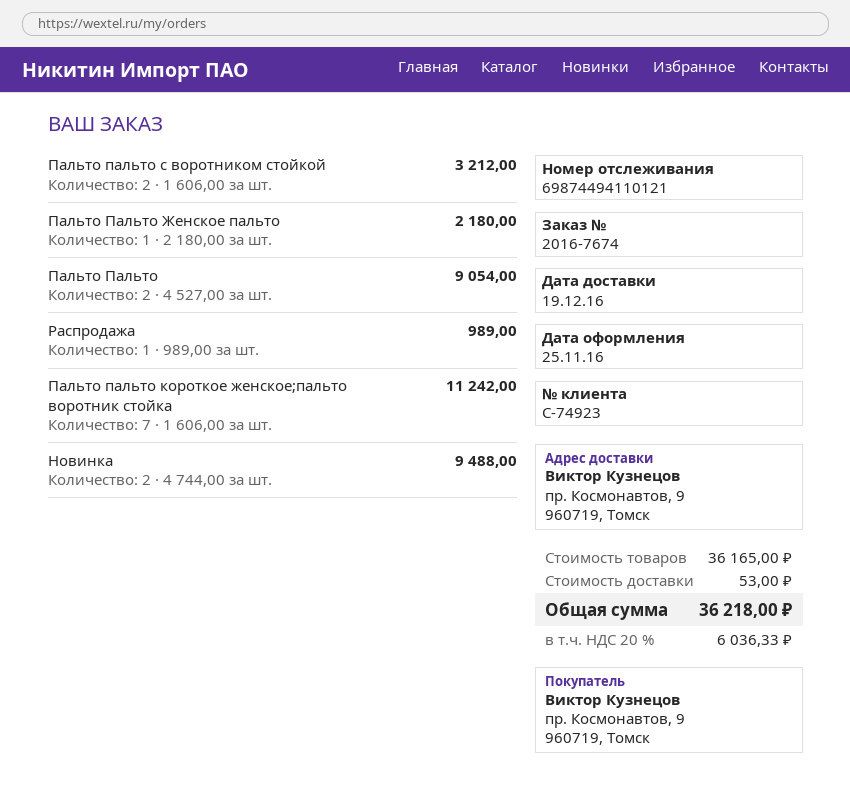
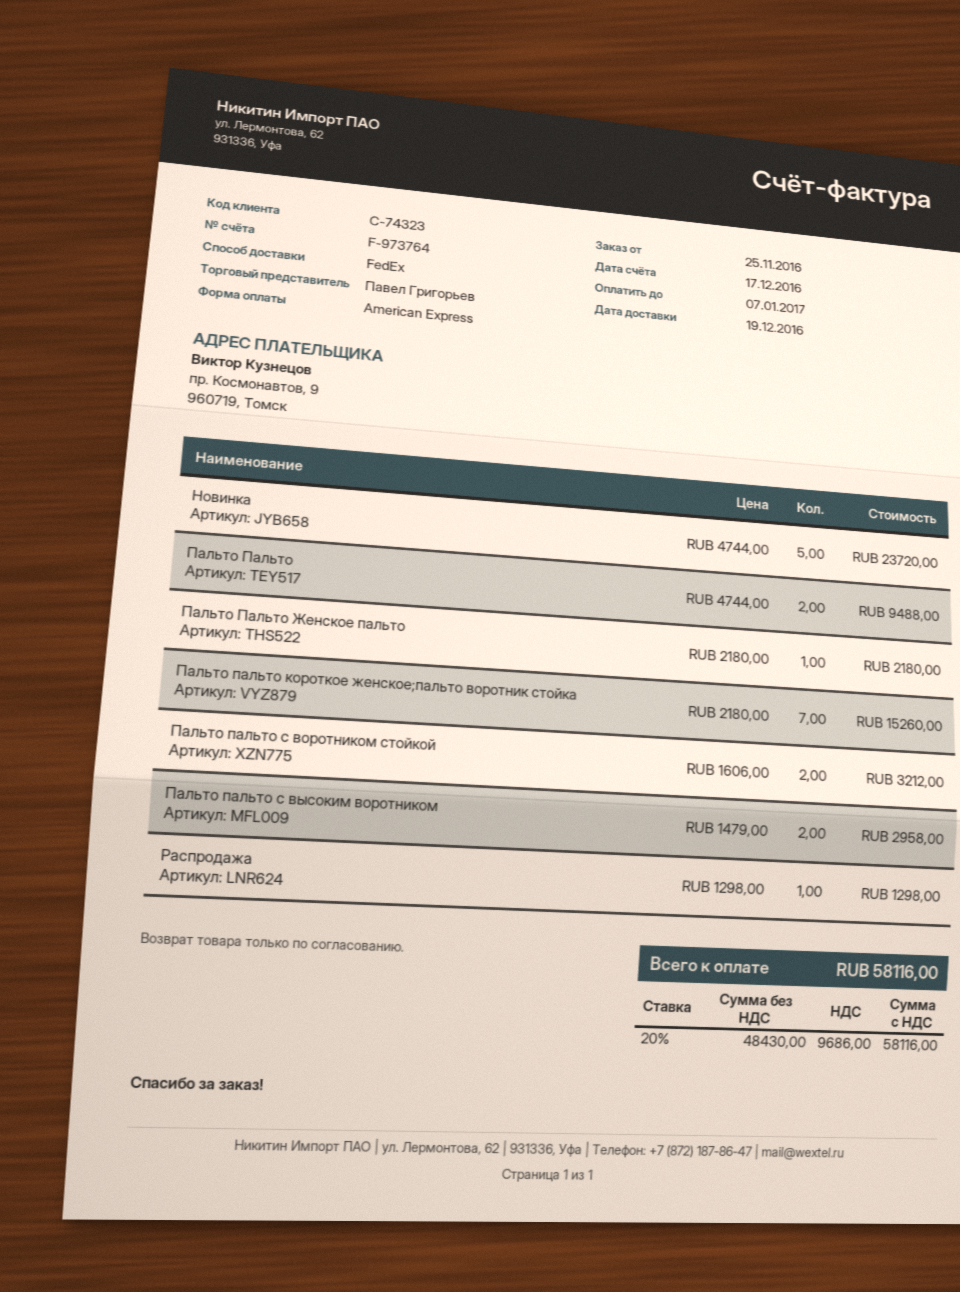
customer number: C-74923 -> C-74323
Пальто Пальто: 2 x 4527.00 = 9054.00 -> 2 x 4744.00 = 9488.00
Распродажа: 1 x 989.00 = 989.00 -> 1 x 1298.00 = 1298.00
Пальто пальто короткое женское;пальто воротник стойка: 7 x 1606.00 = 11242.00 -> 7 x 2180.00 = 15260.00
Новинка: 2 x 4744.00 = 9488.00 -> 5 x 4744.00 = 23720.00
Пальто пальто с высоким воротником: none -> 2 x 1479.00 = 2958.00
shipping: 53.00 -> none
tax: 20% = 6036.33 -> 20% = 9686.00
total: 36218.00 -> 58116.00

